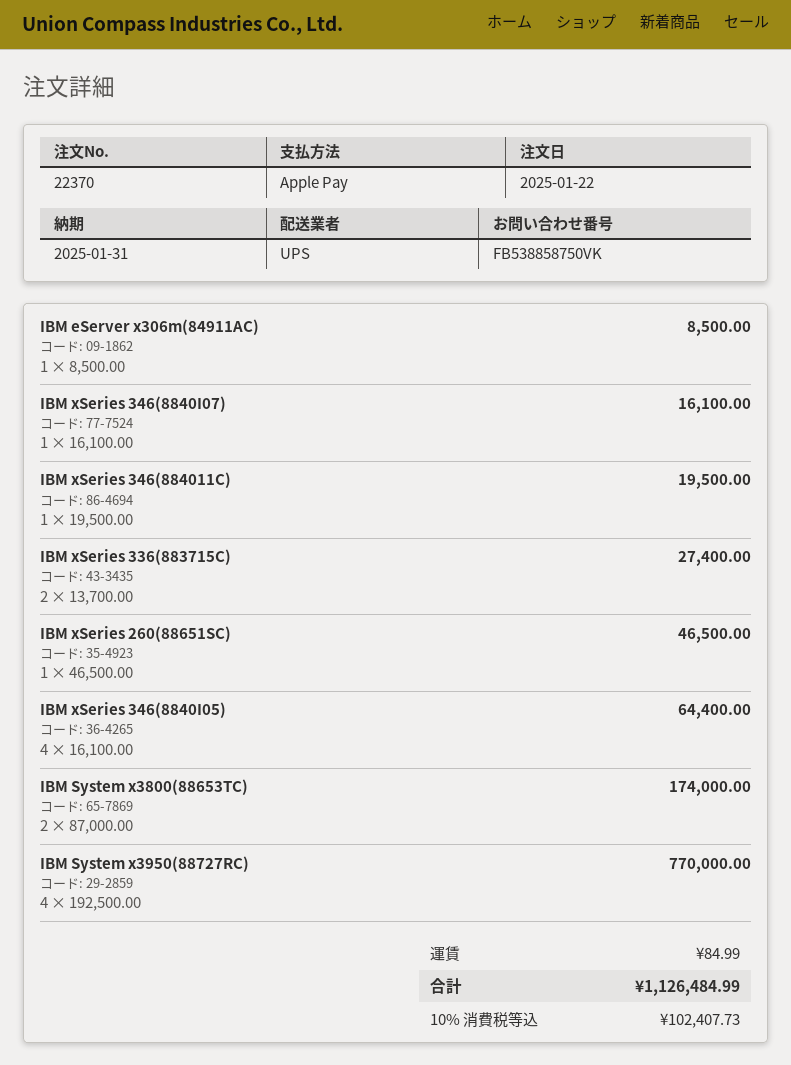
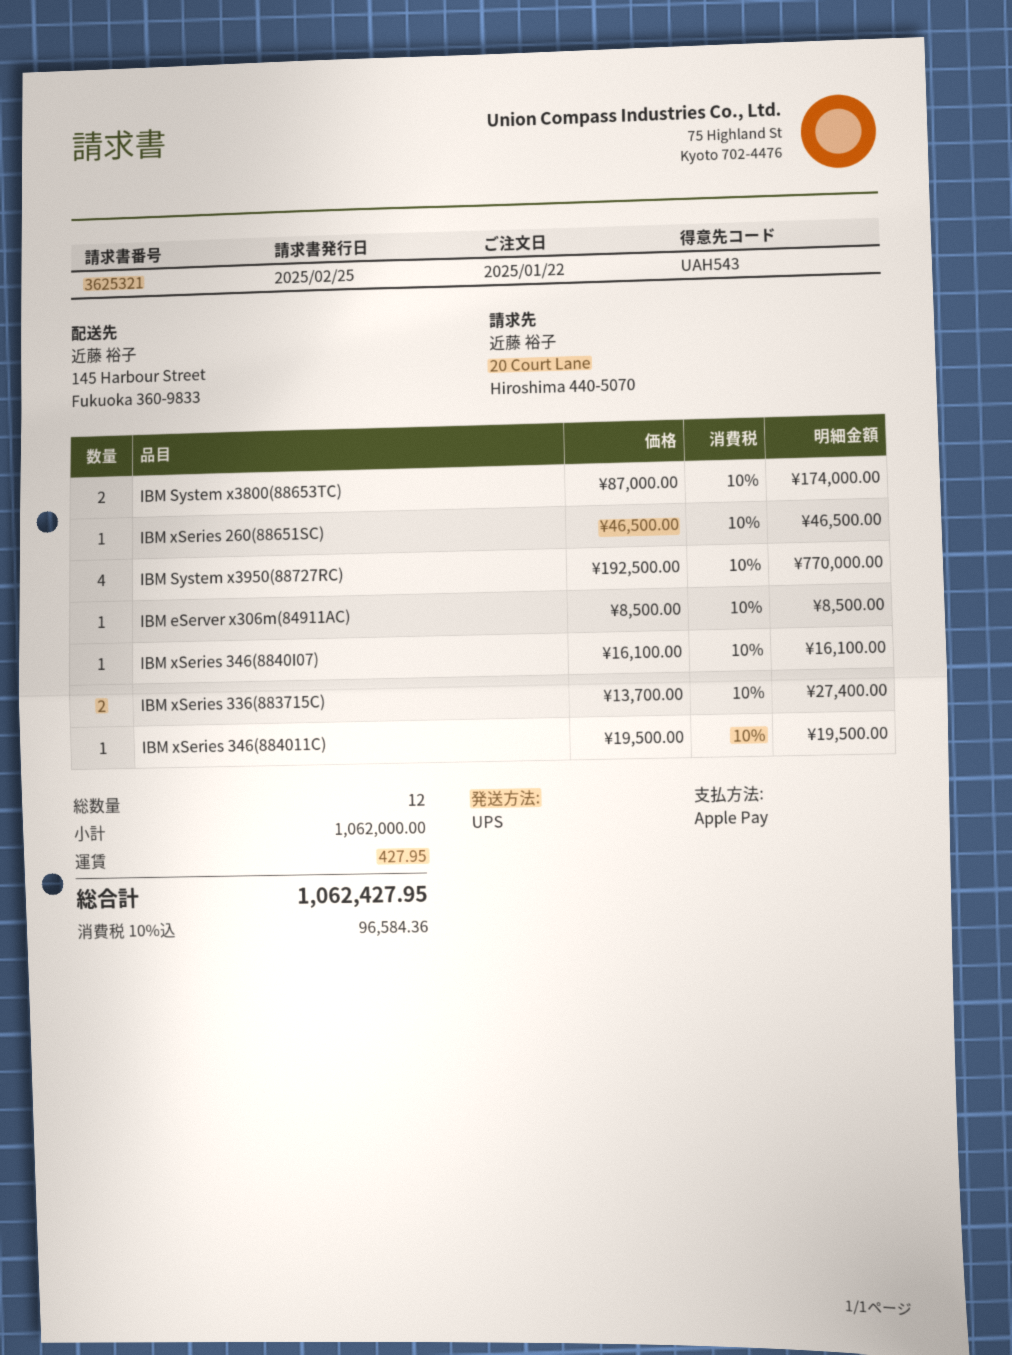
IBM xSeries 346(8840I05): 4 x 16100.00 = 64400.00 -> none
shipping: 84.99 -> 427.95
tax: 10% = 102407.73 -> 10% = 96584.36
total: 1126484.99 -> 1062427.95

